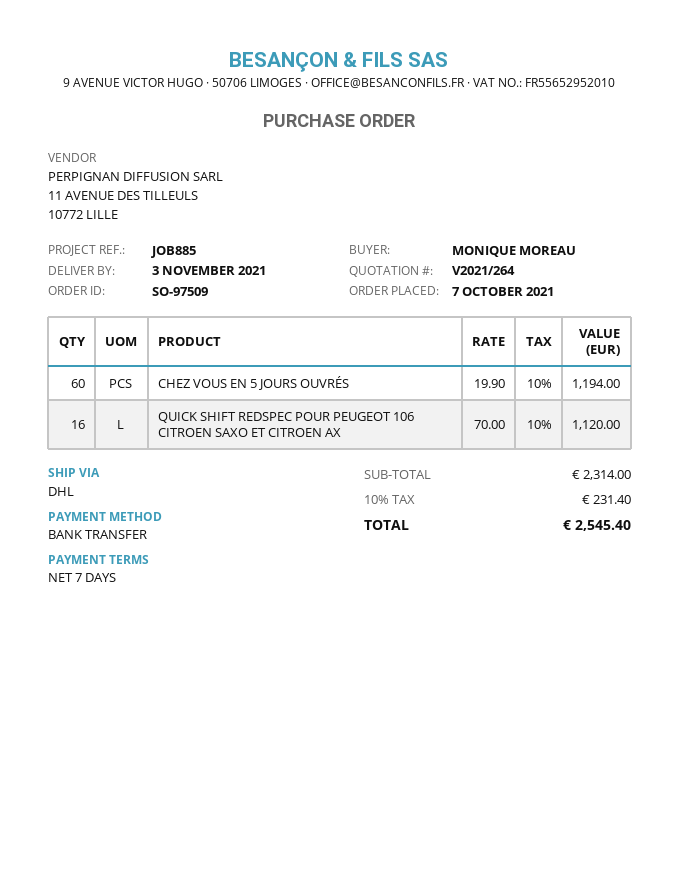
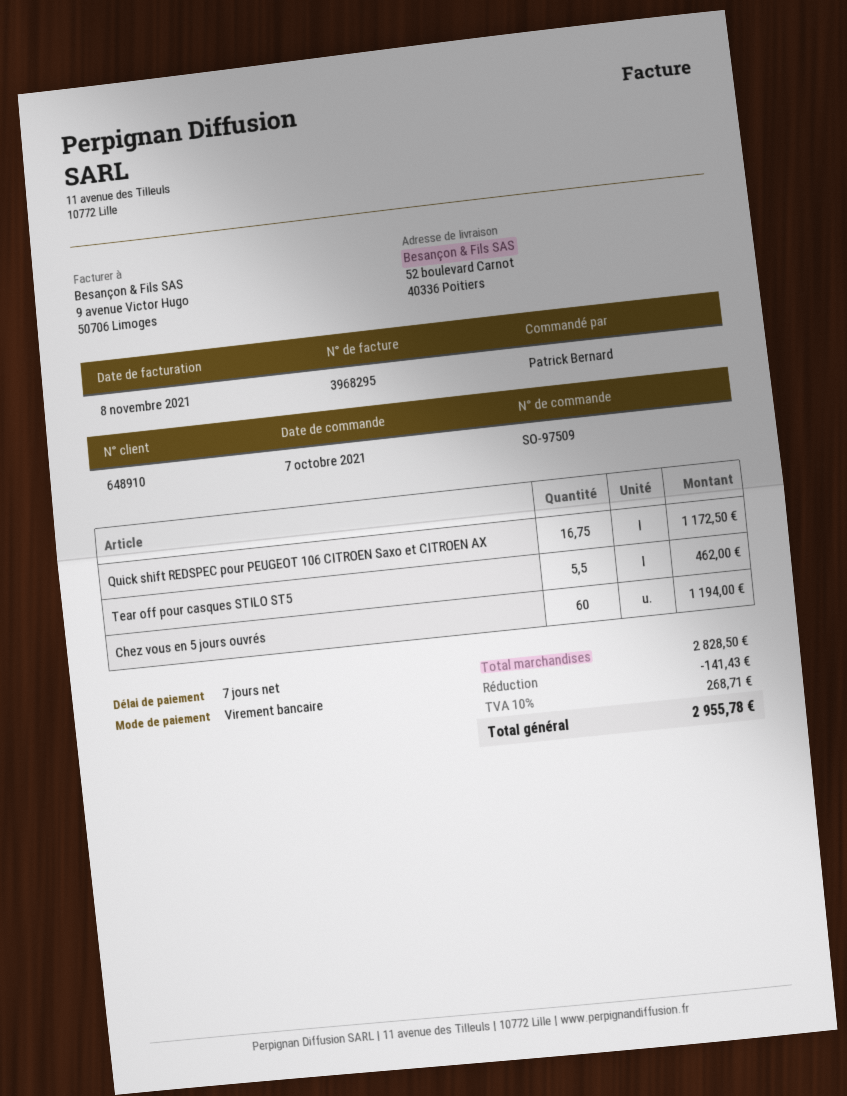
ordered by: MONIQUE MOREAU -> Patrick Bernard
QUICK SHIFT REDSPEC POUR PEUGEOT 106 CITROEN SAXO ET CITROEN AX: 16 for 1120.00 -> 16.75 for 1172.50
Tear off pour casques STILO ST5: none -> 5.5 for 462.00
subtotal: 2314.00 -> 2828.50
discount: none -> 141.43
tax: 10% = 231.40 -> 10% = 268.71
total: 2545.40 -> 2955.78

